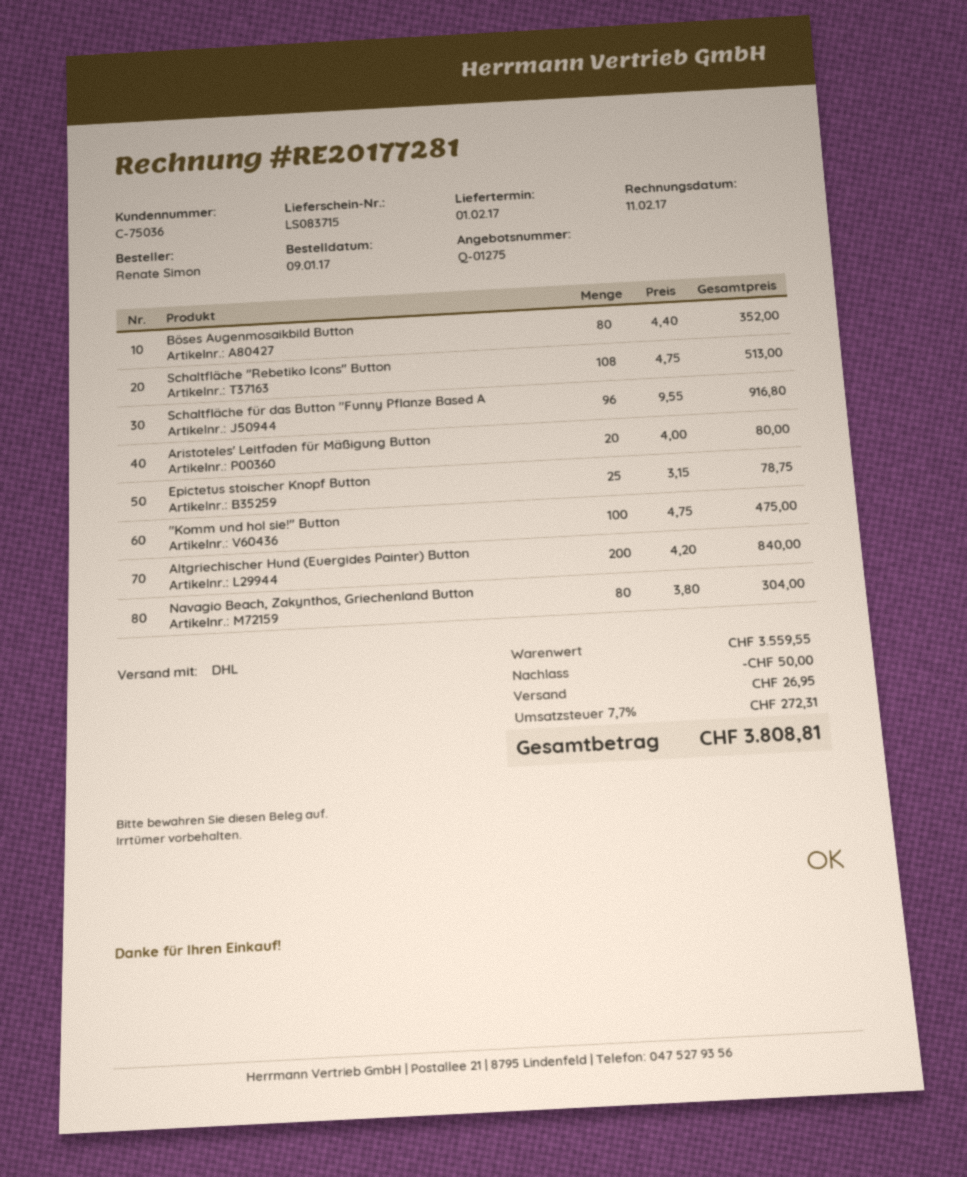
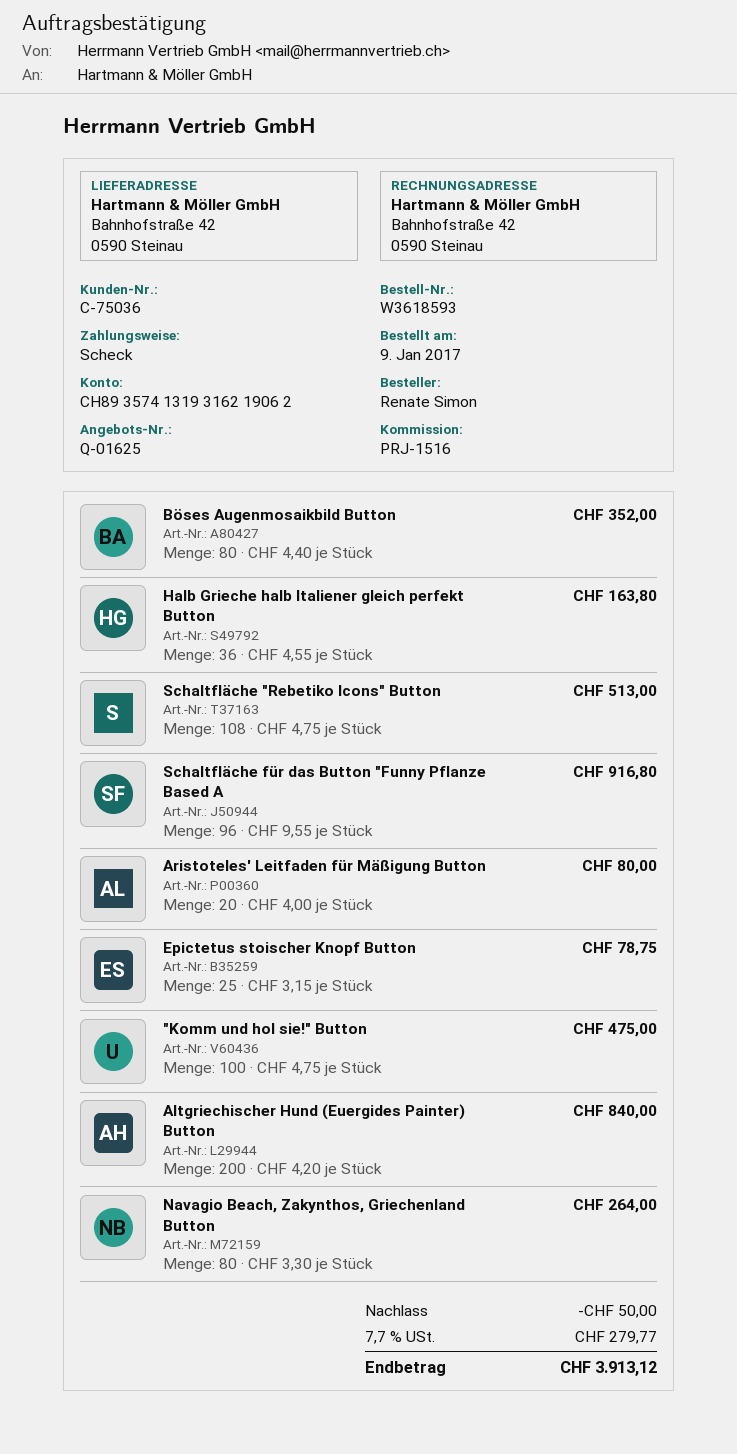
quote number: Q-01275 -> Q-01625
Navagio Beach, Zakynthos, Griechenland Button: 80 x 3.80 = 304.00 -> 80 x 3.30 = 264.00
Halb Grieche halb Italiener gleich perfekt Button: none -> 36 x 4.55 = 163.80
shipping: 26.95 -> none
tax: 7.7% = 272.31 -> 7.7% = 279.77
total: 3808.81 -> 3913.12

